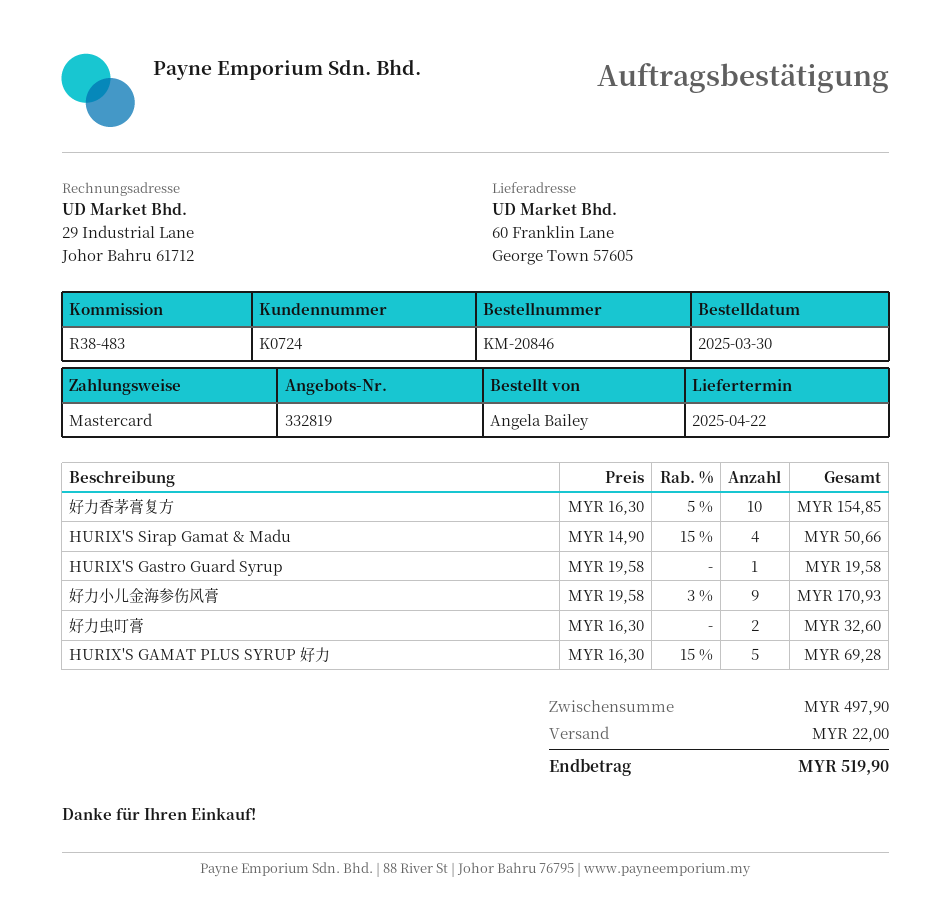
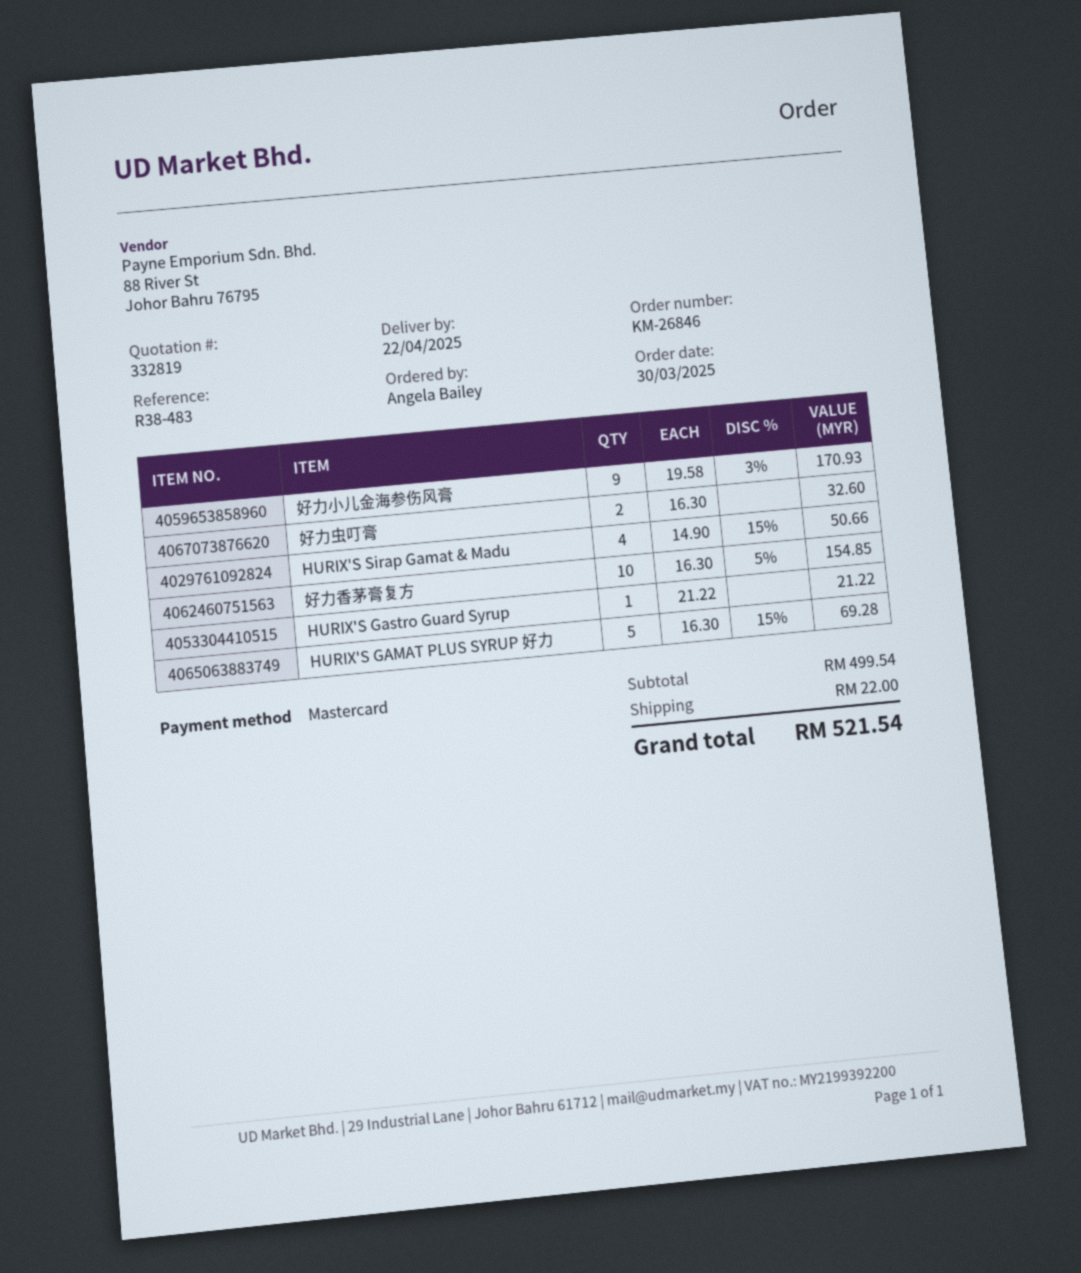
order number: KM-20846 -> KM-26846
HURIX'S Gastro Guard Syrup: 1 x 19.58 = 19.58 -> 1 x 21.22 = 21.22
subtotal: 497.90 -> 499.54
total: 519.90 -> 521.54

